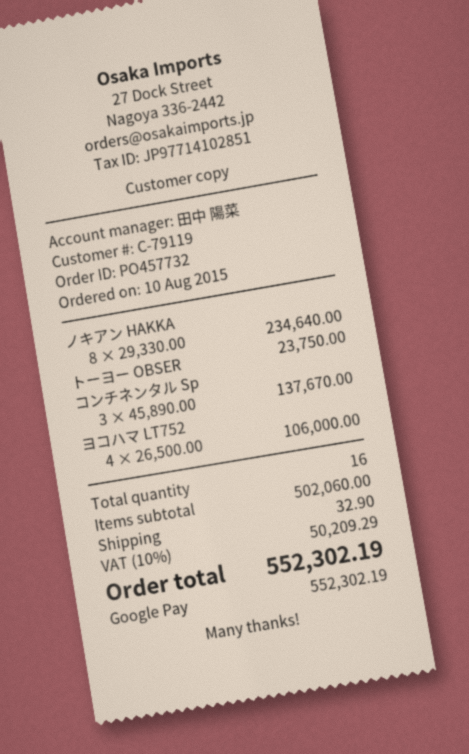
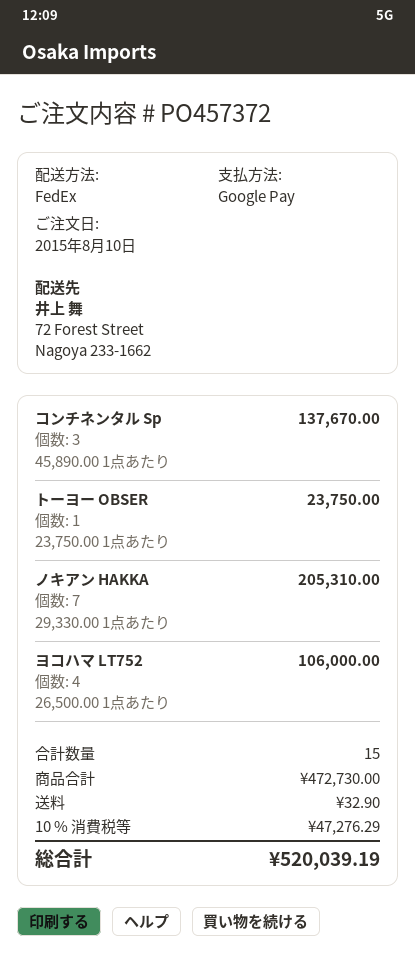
order number: PO457732 -> PO457372
ノキアン HAKKA: 8 x 29330.00 = 234640.00 -> 7 x 29330.00 = 205310.00
total quantity: 16 -> 15
subtotal: 502060.00 -> 472730.00
tax: 10% = 50209.29 -> 10% = 47276.29
total: 552302.19 -> 520039.19

